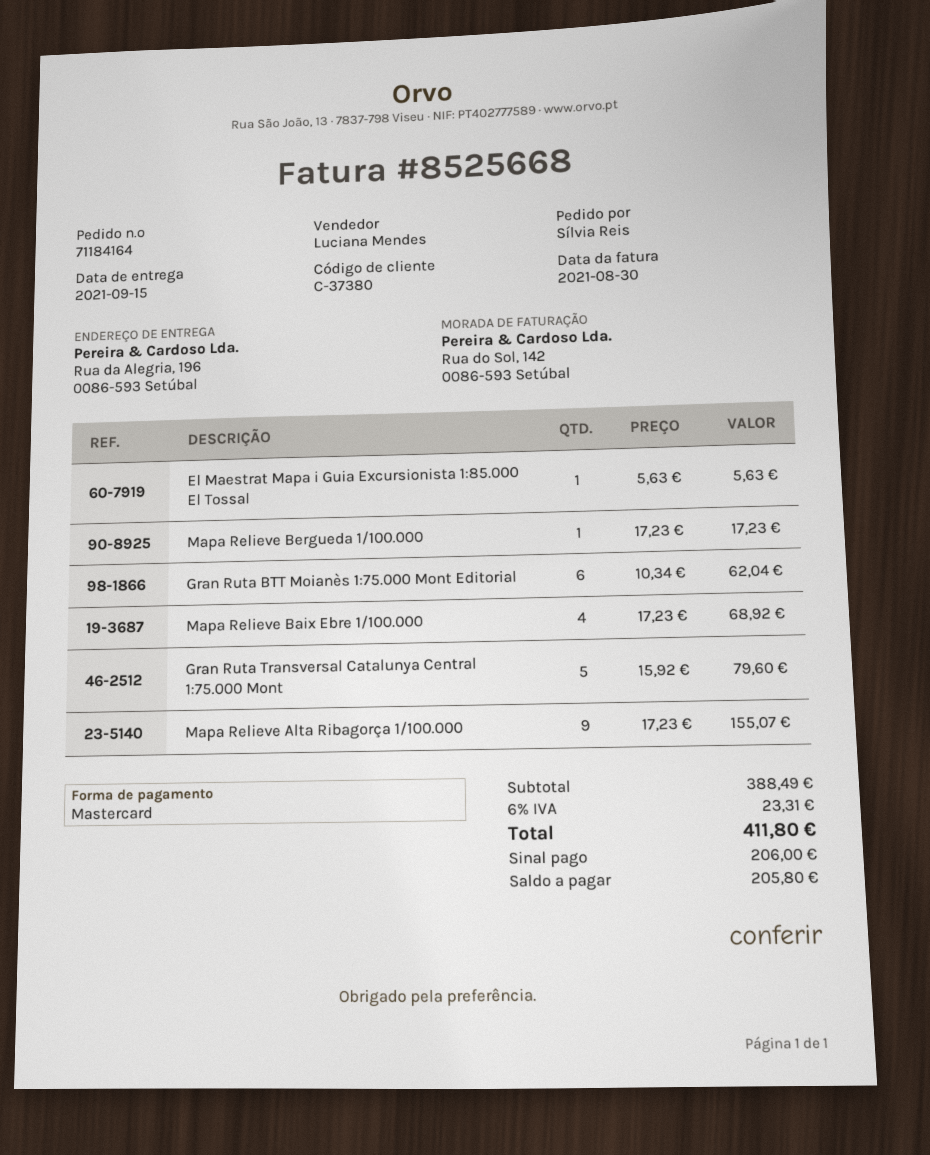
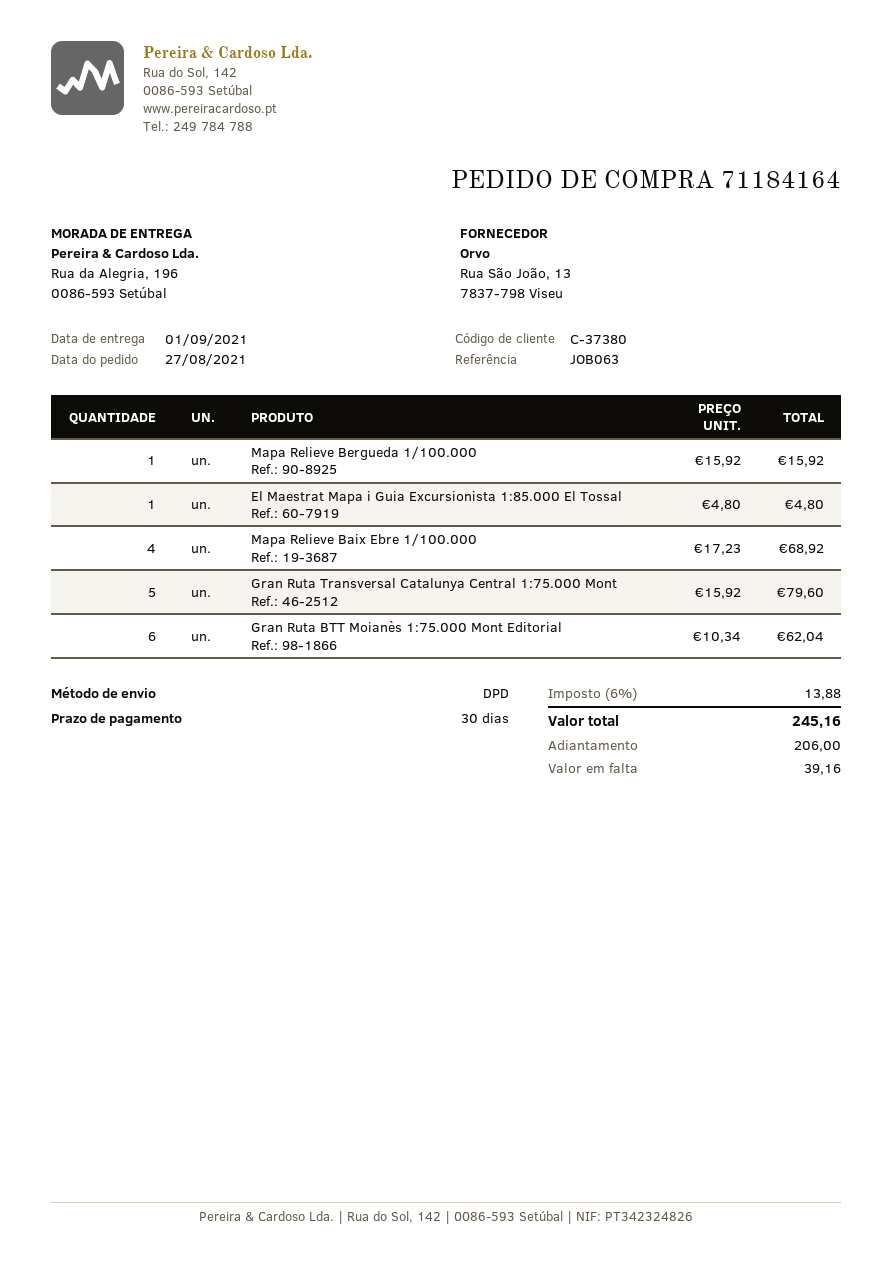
delivery date: 2021-09-15 -> 2021-09-01
El Maestrat Mapa i Guia Excursionista 1:85.000 El Tossal: 1 x 5.63 = 5.63 -> 1 x 4.80 = 4.80
Mapa Relieve Bergueda 1/100.000: 1 x 17.23 = 17.23 -> 1 x 15.92 = 15.92
Mapa Relieve Alta Ribagorça 1/100.000: 9 x 17.23 = 155.07 -> none
tax: 6% = 23.31 -> 6% = 13.88
total: 411.80 -> 245.16
balance: 205.80 -> 39.16

